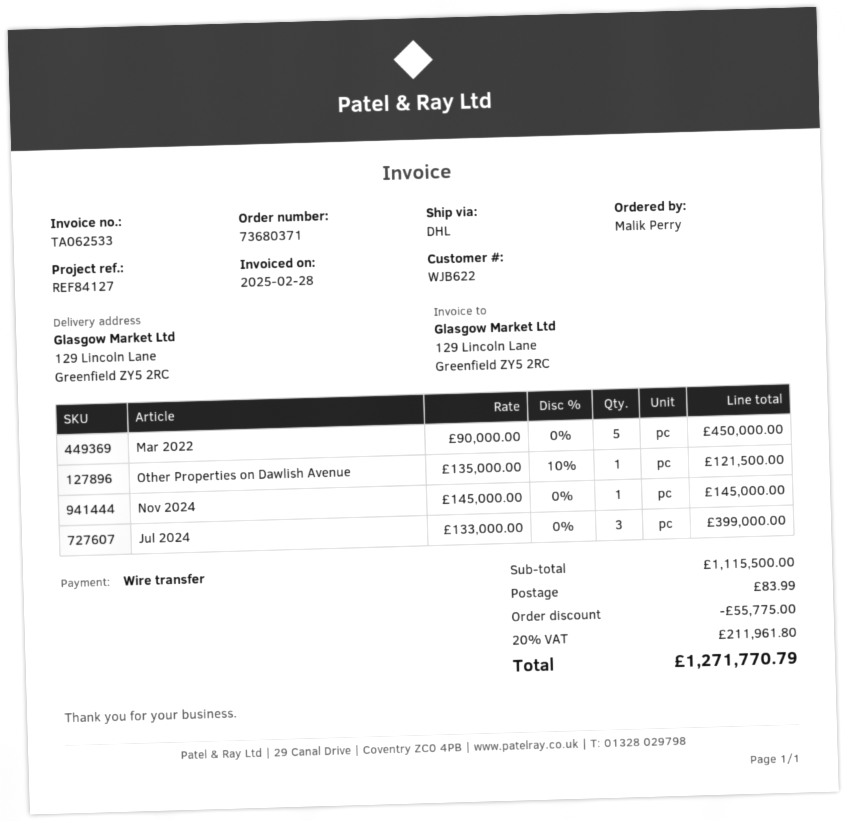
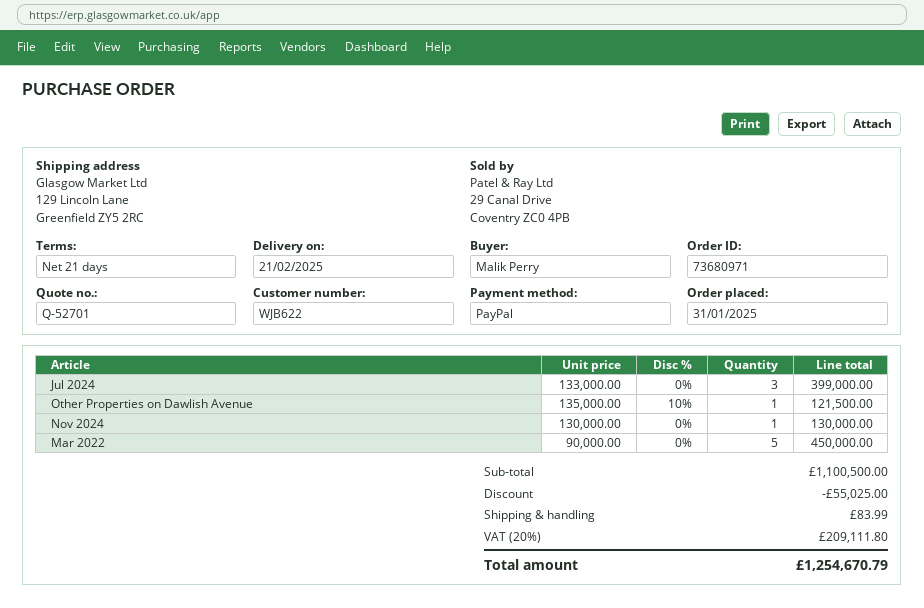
order number: 73680371 -> 73680971
payment method: bank transfer -> PayPal
Nov 2024: 1 x 145000.00 = 145000.00 -> 1 x 130000.00 = 130000.00
subtotal: 1115500.00 -> 1100500.00
discount: 55775.00 -> 55025.00
tax: 20% = 211961.80 -> 20% = 209111.80
total: 1271770.79 -> 1254670.79

